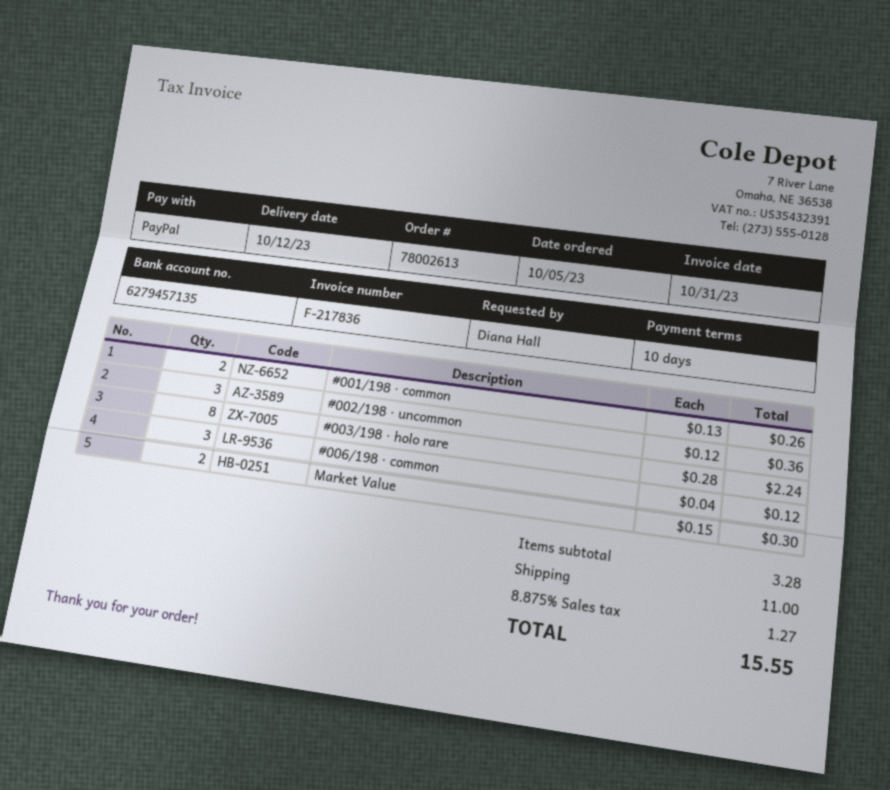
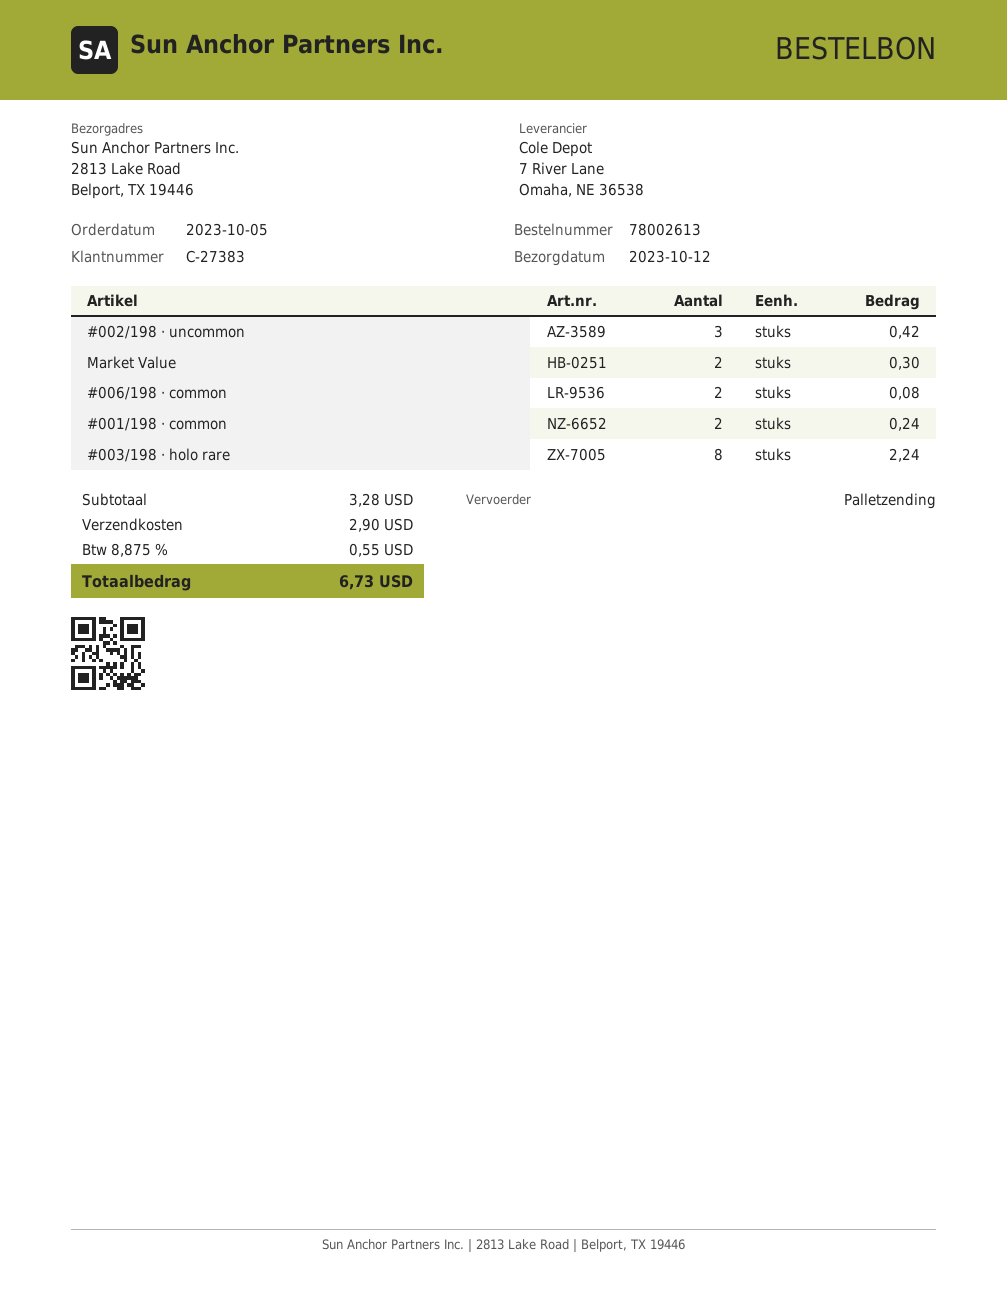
#001/198 · common: 2 for 0.26 -> 2 for 0.24
#002/198 · uncommon: 3 for 0.36 -> 3 for 0.42
#006/198 · common: 3 for 0.12 -> 2 for 0.08
shipping: 11.00 -> 2.90
tax: 8.875% = 1.27 -> 8.875% = 0.55
total: 15.55 -> 6.73

